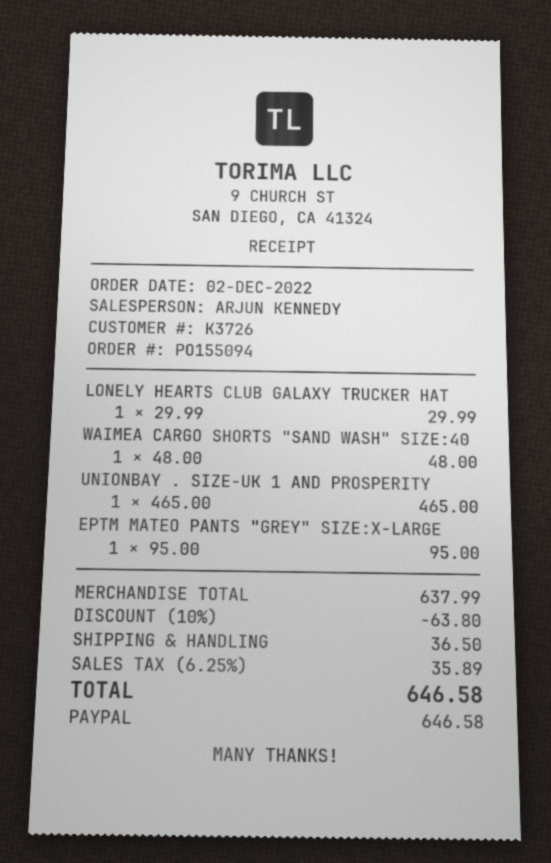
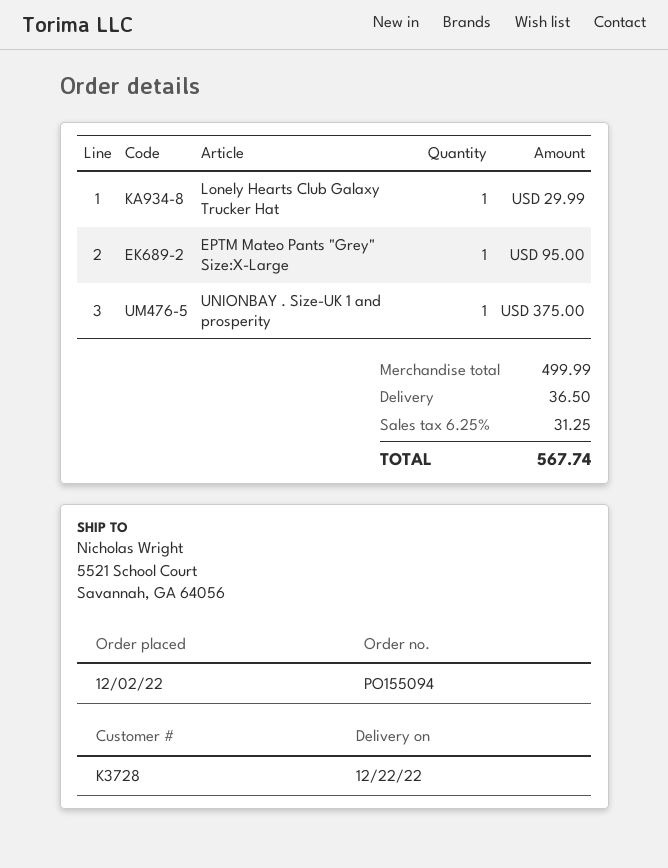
customer number: K3726 -> K3728
WAIMEA CARGO SHORTS "SAND WASH" SIZE:40: 1 for 48.00 -> none
UNIONBAY . SIZE-UK 1 AND PROSPERITY: 1 for 465.00 -> 1 for 375.00
subtotal: 637.99 -> 499.99
discount: 10% = 63.80 -> none
tax: 6.25% = 35.89 -> 6.25% = 31.25
total: 646.58 -> 567.74

